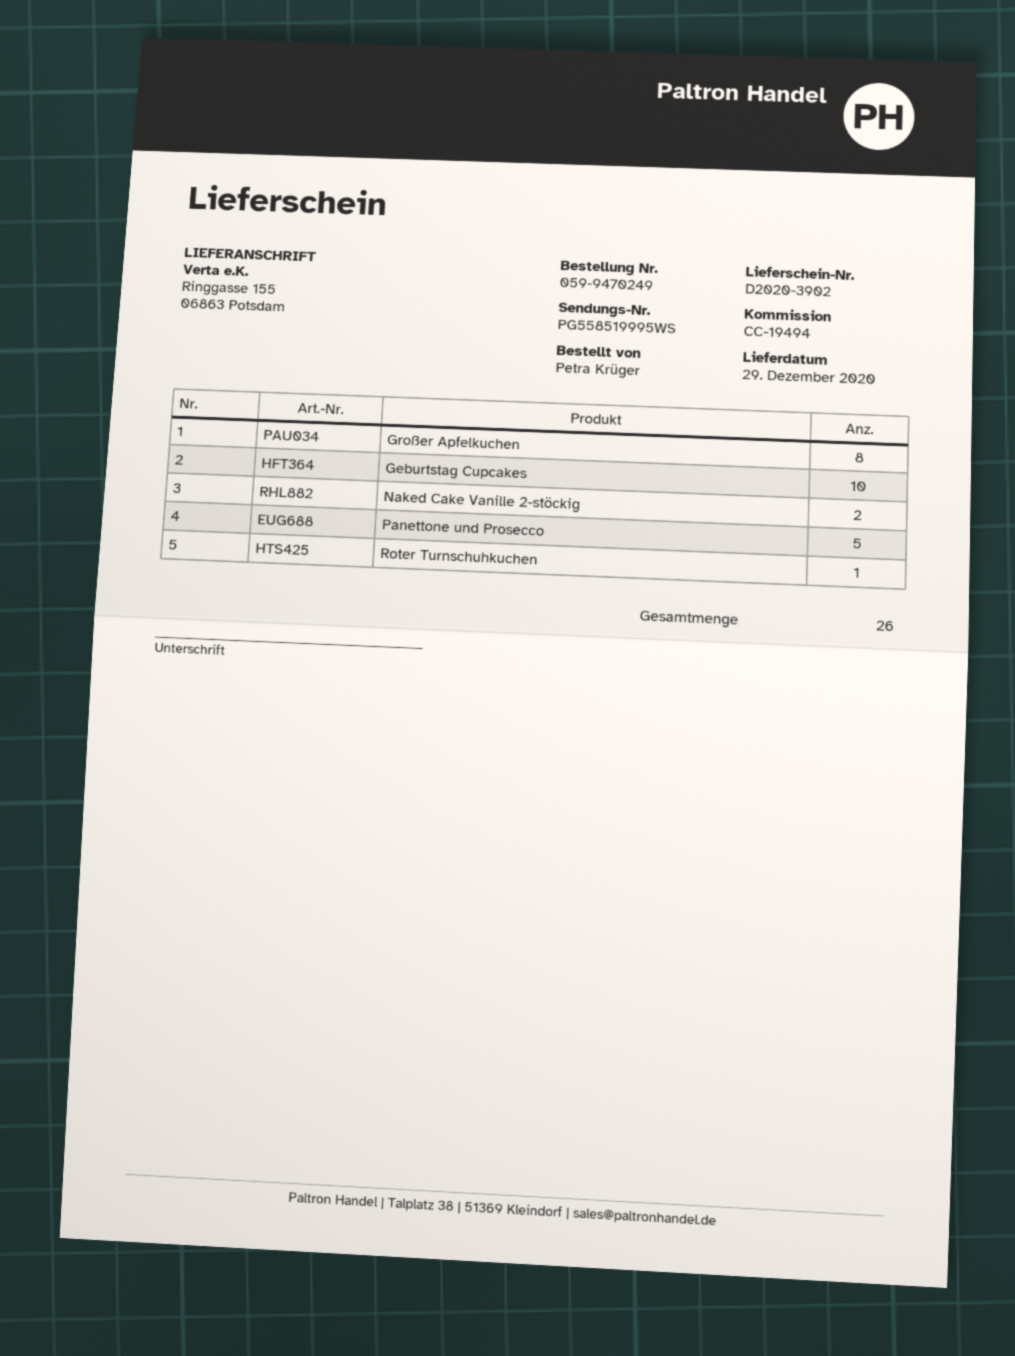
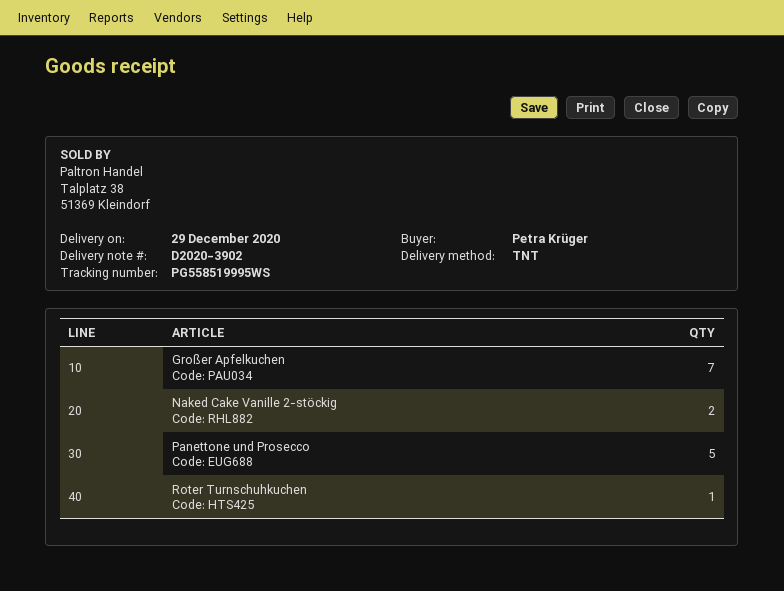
Großer Apfelkuchen: 8 -> 7
Geburtstag Cupcakes: 10 -> none

